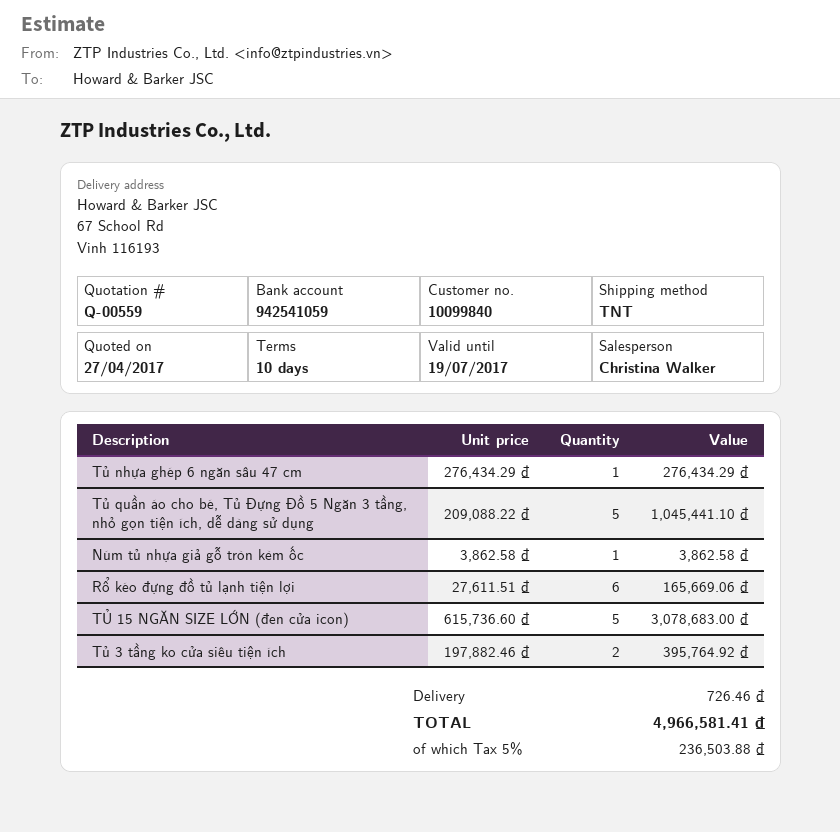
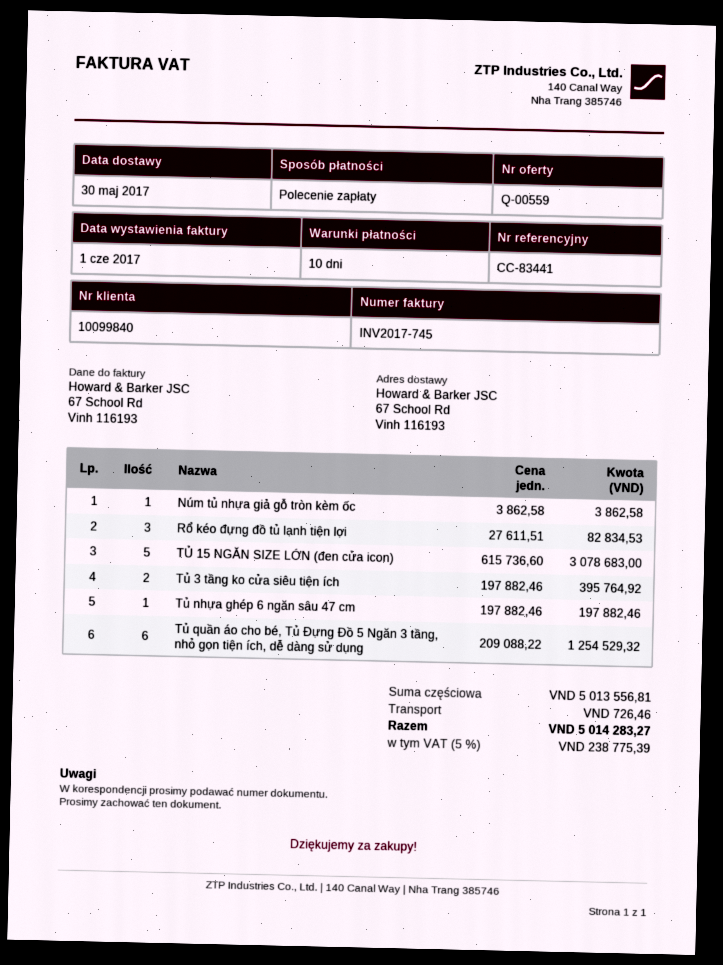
Tủ nhựa ghép 6 ngăn sâu 47 cm: 1 x 276434.29 = 276434.29 -> 1 x 197882.46 = 197882.46
Tủ quần áo cho bé, Tủ Đựng Đồ 5 Ngăn 3 tầng, nhỏ gọn tiện ích, dễ dàng sử dụng: 5 x 209088.22 = 1045441.10 -> 6 x 209088.22 = 1254529.32
Rổ kéo đựng đồ tủ lạnh tiện lợi: 6 x 27611.51 = 165669.06 -> 3 x 27611.51 = 82834.53
tax: 5% = 236503.88 -> 5% = 238775.39
total: 4966581.41 -> 5014283.27

